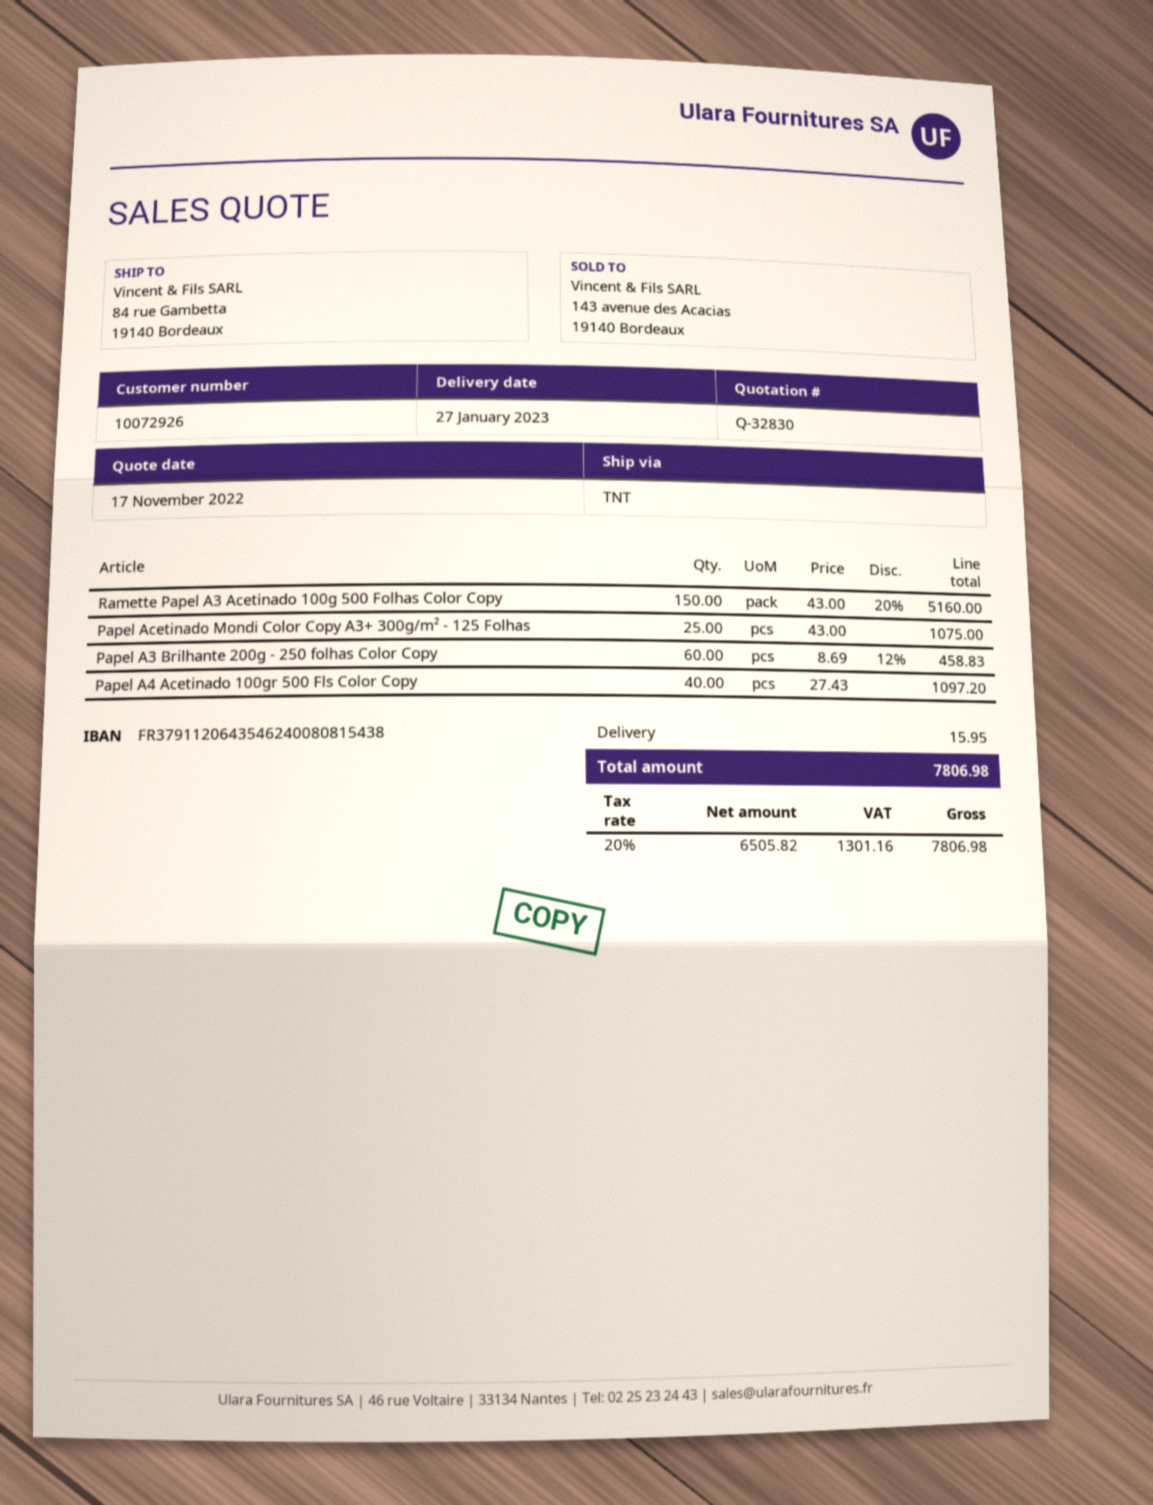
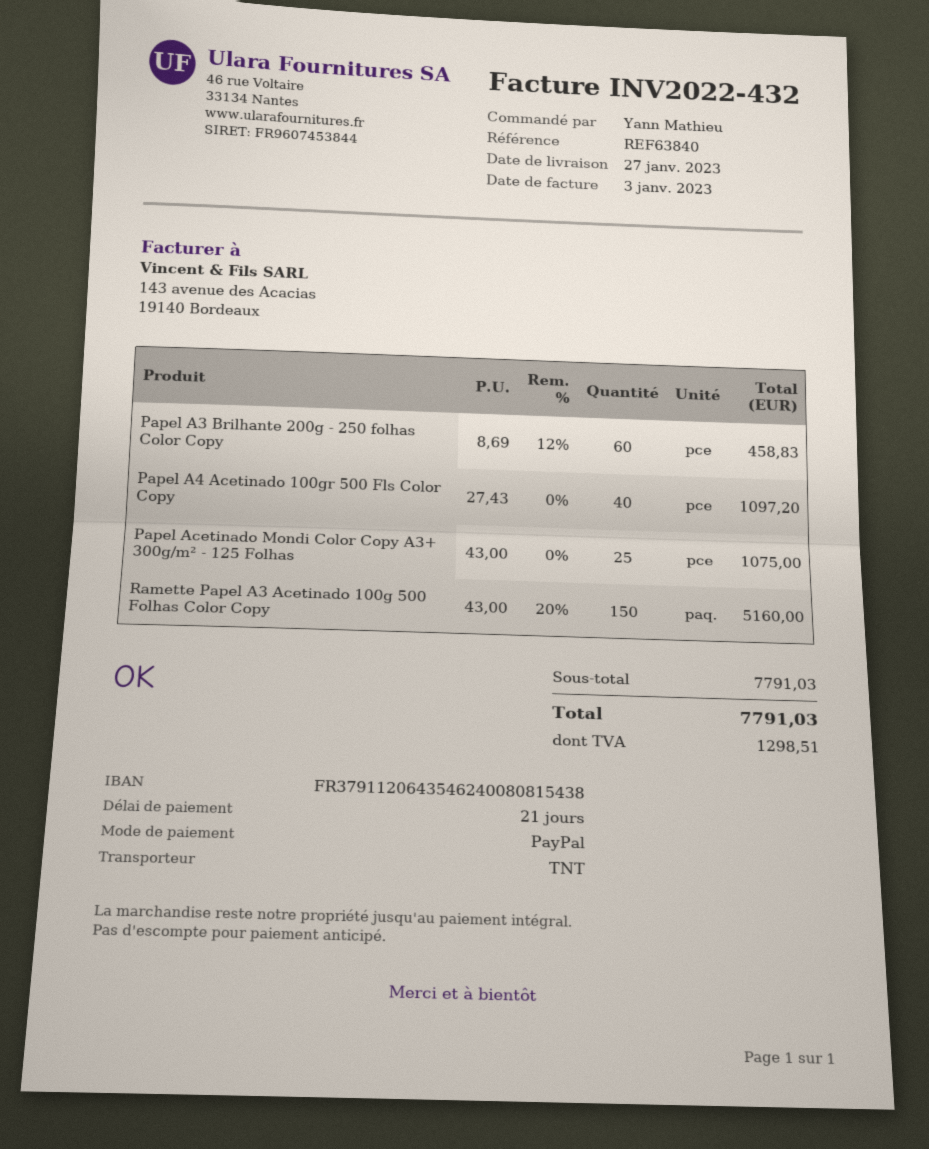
shipping: 15.95 -> none
tax: 1301.16 -> 1298.51
total: 7806.98 -> 7791.03

